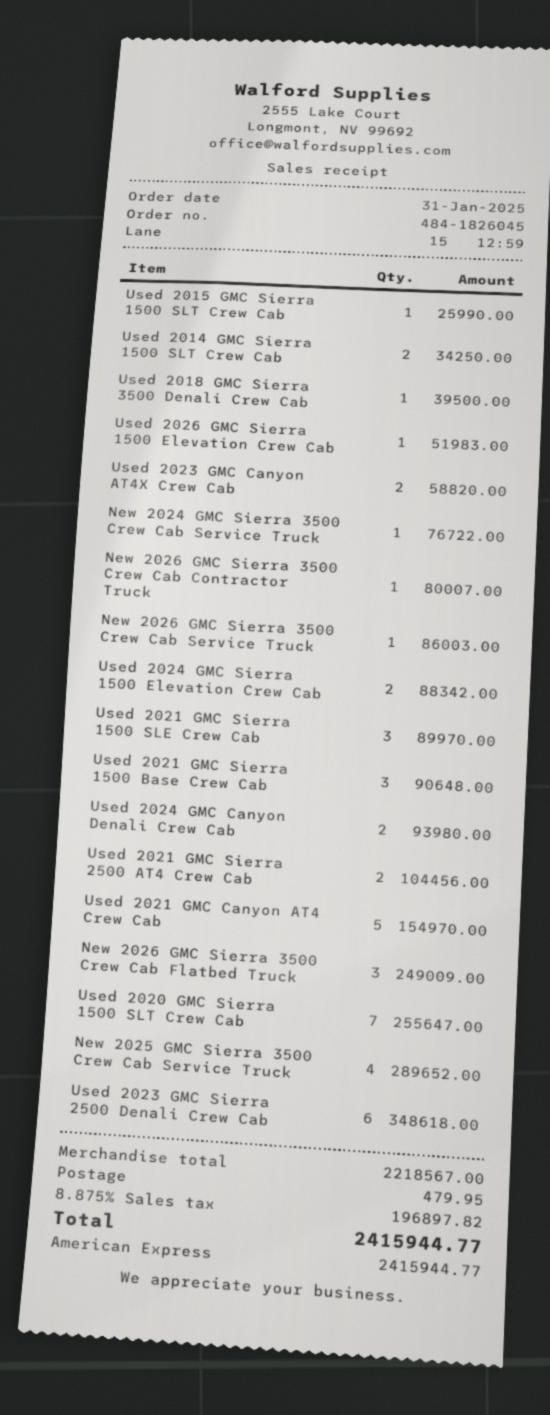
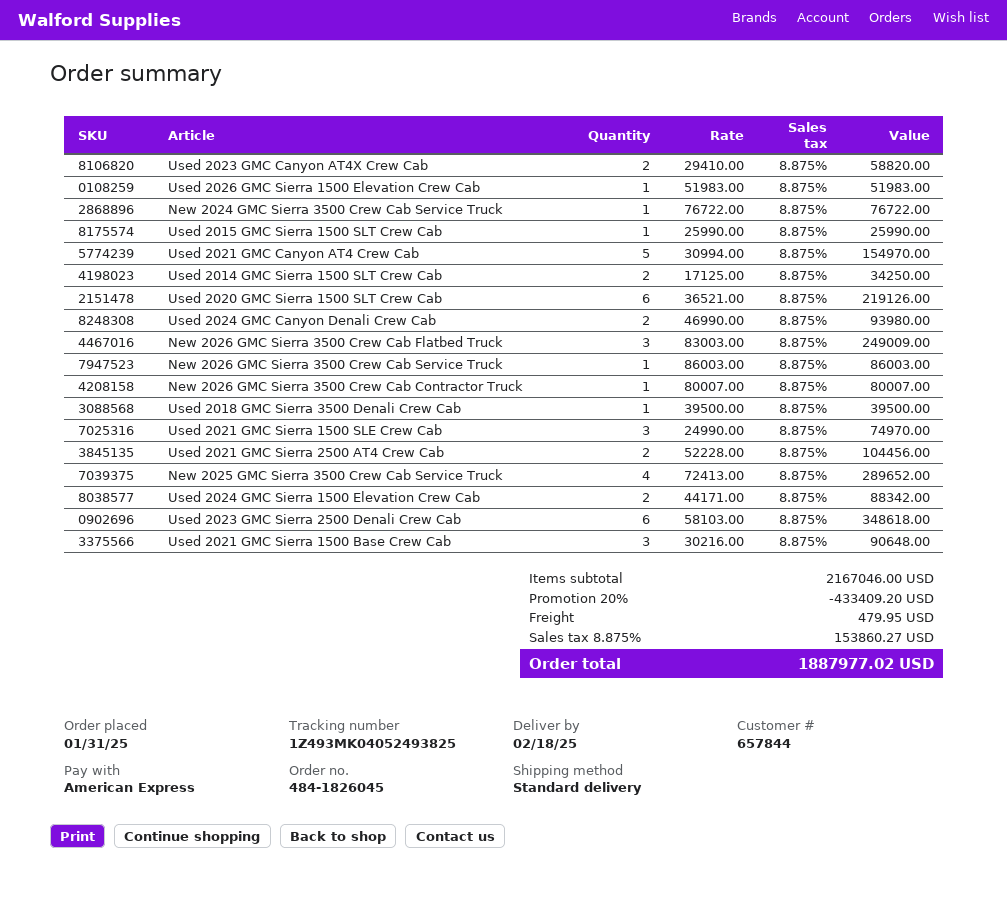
Used 2021 GMC Sierra 1500 SLE Crew Cab: 3 for 89970.00 -> 3 for 74970.00
Used 2020 GMC Sierra 1500 SLT Crew Cab: 7 for 255647.00 -> 6 for 219126.00
subtotal: 2218567.00 -> 2167046.00
discount: none -> 20% = 433409.20
tax: 8.875% = 196897.82 -> 8.875% = 153860.27
total: 2415944.77 -> 1887977.02

